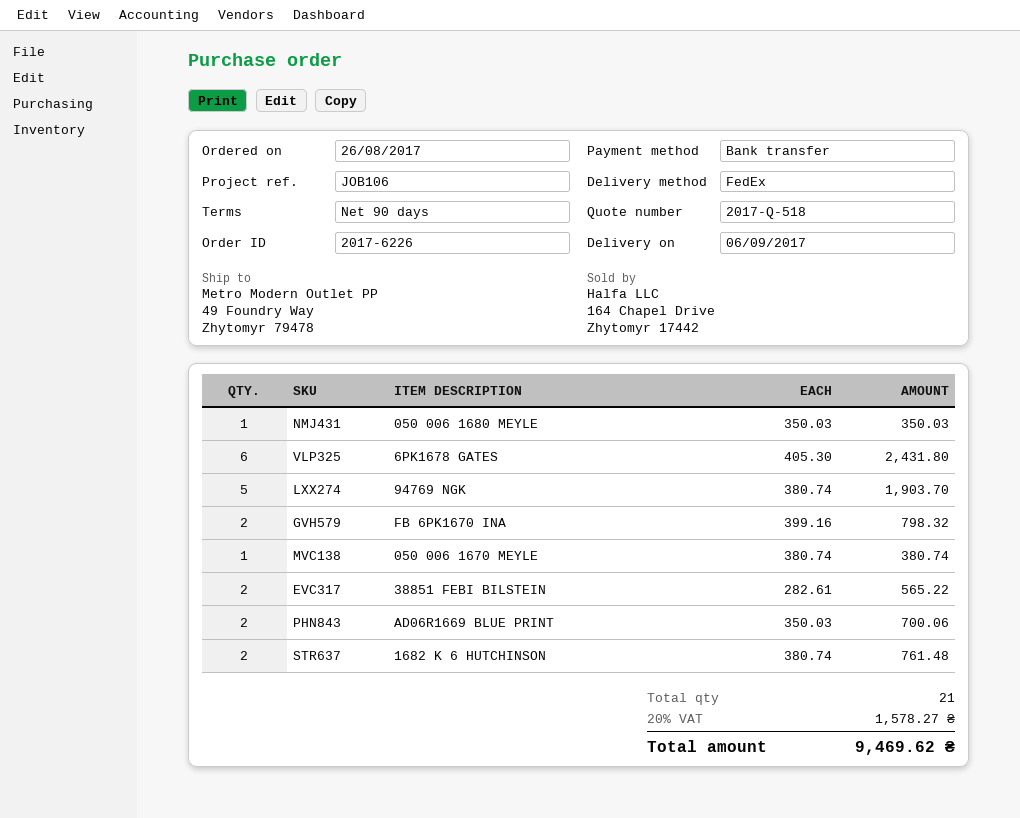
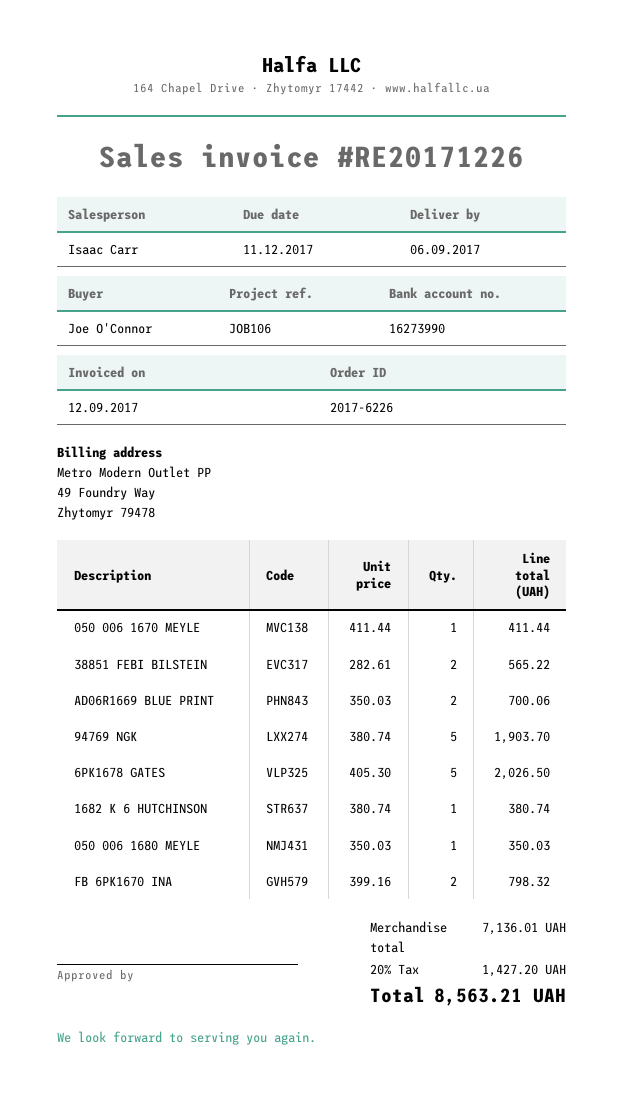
6PK1678 GATES: 6 x 405.30 = 2431.80 -> 5 x 405.30 = 2026.50
050 006 1670 MEYLE: 1 x 380.74 = 380.74 -> 1 x 411.44 = 411.44
1682 K 6 HUTCHINSON: 2 x 380.74 = 761.48 -> 1 x 380.74 = 380.74
tax: 20% = 1578.27 -> 20% = 1427.20
total: 9469.62 -> 8563.21

